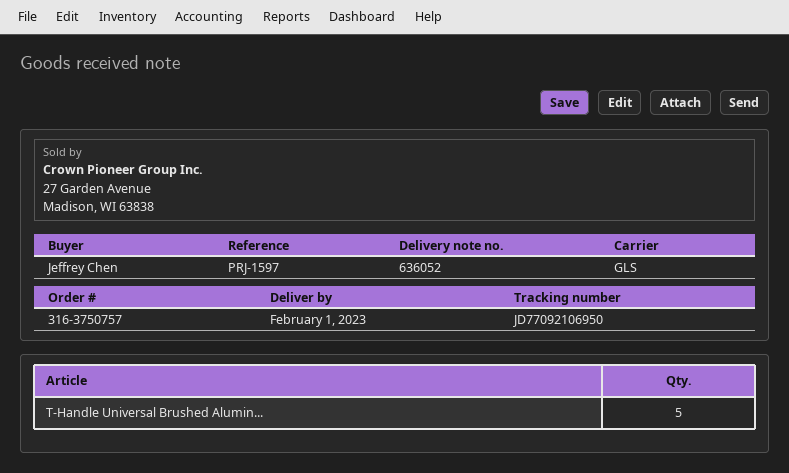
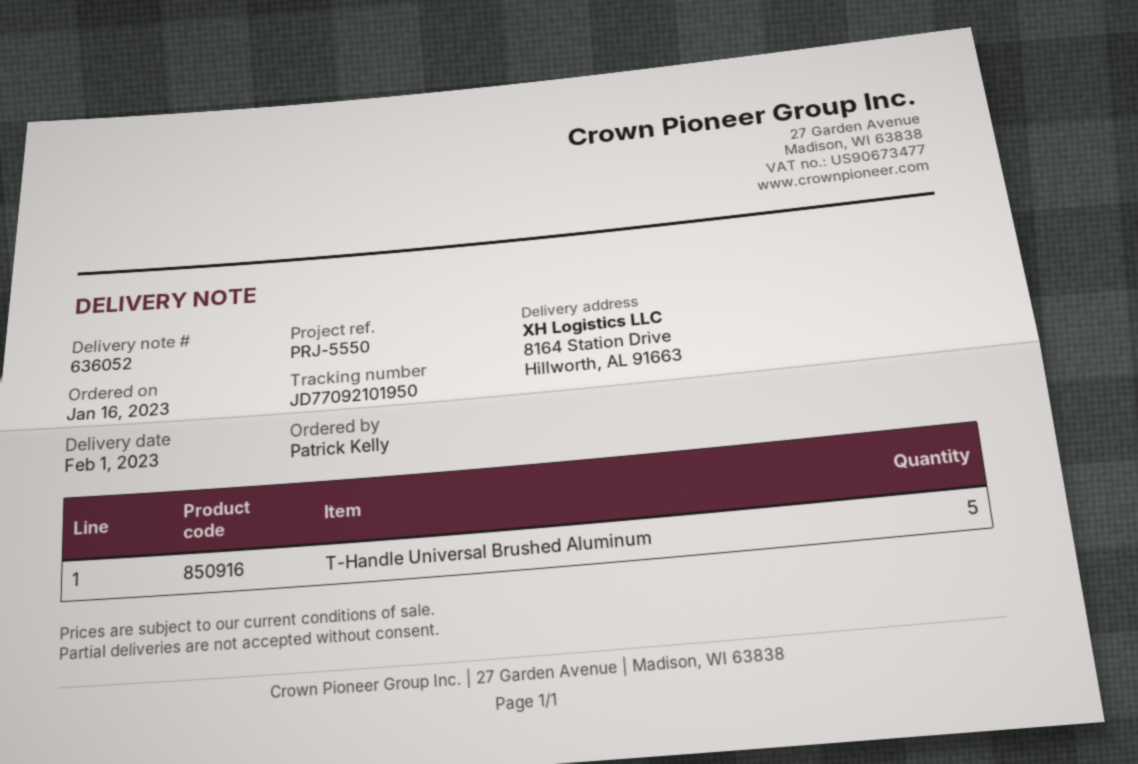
reference: PRJ-1597 -> PRJ-5550
ordered by: Jeffrey Chen -> Patrick Kelly
tracking number: JD77092106950 -> JD77092101950

